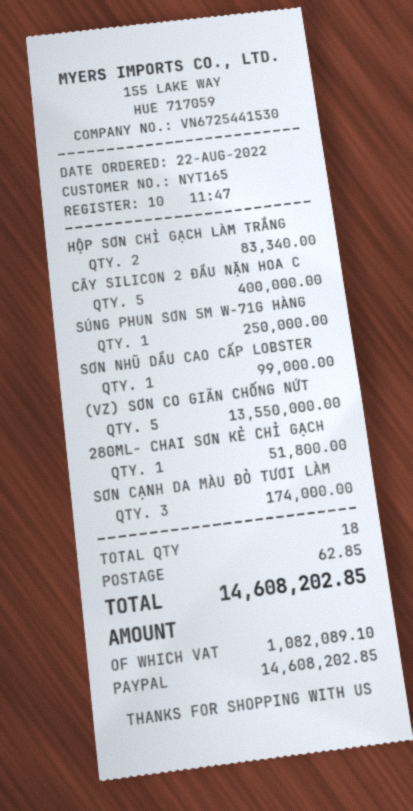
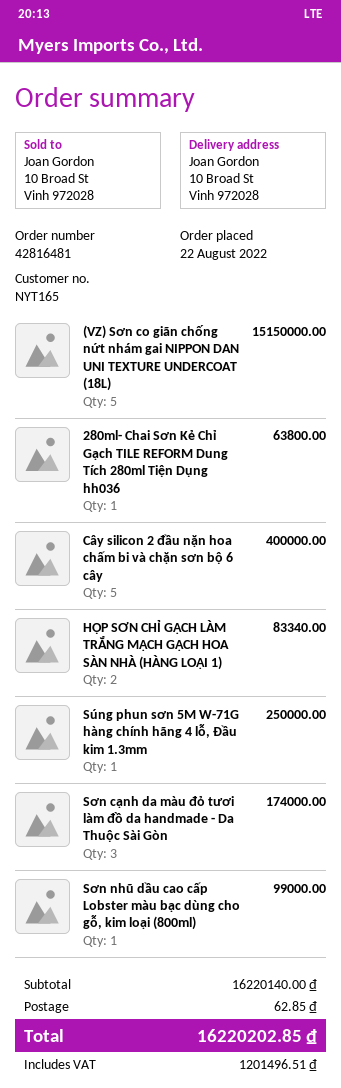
(VZ) SƠN CO GIÃN CHỐNG NỨT: 5 for 13550000.00 -> 5 for 15150000.00
280ML- CHAI SƠN KẺ CHỈ GẠCH: 1 for 51800.00 -> 1 for 63800.00
tax: 1082089.10 -> 1201496.51
total: 14608202.85 -> 16220202.85

